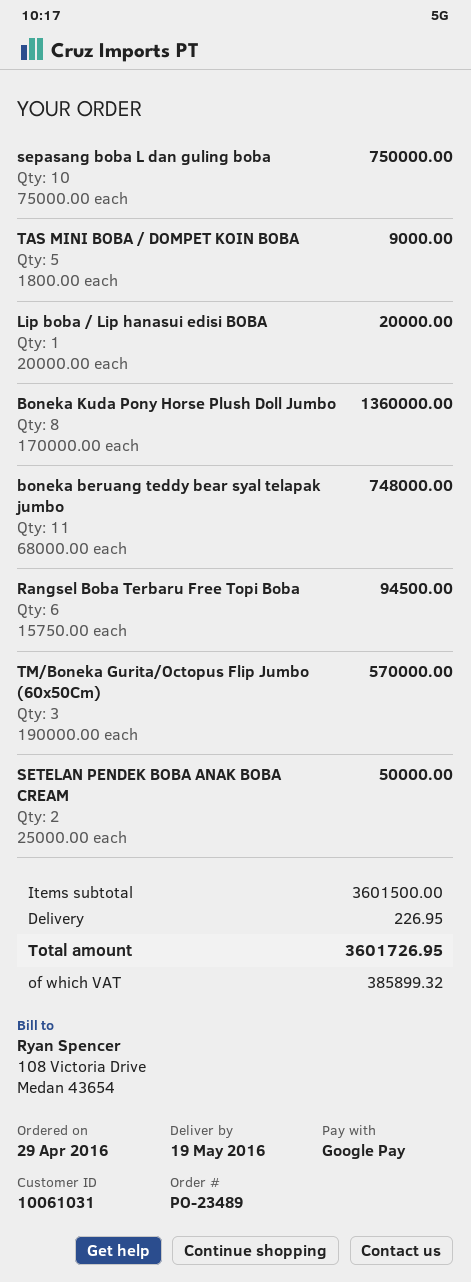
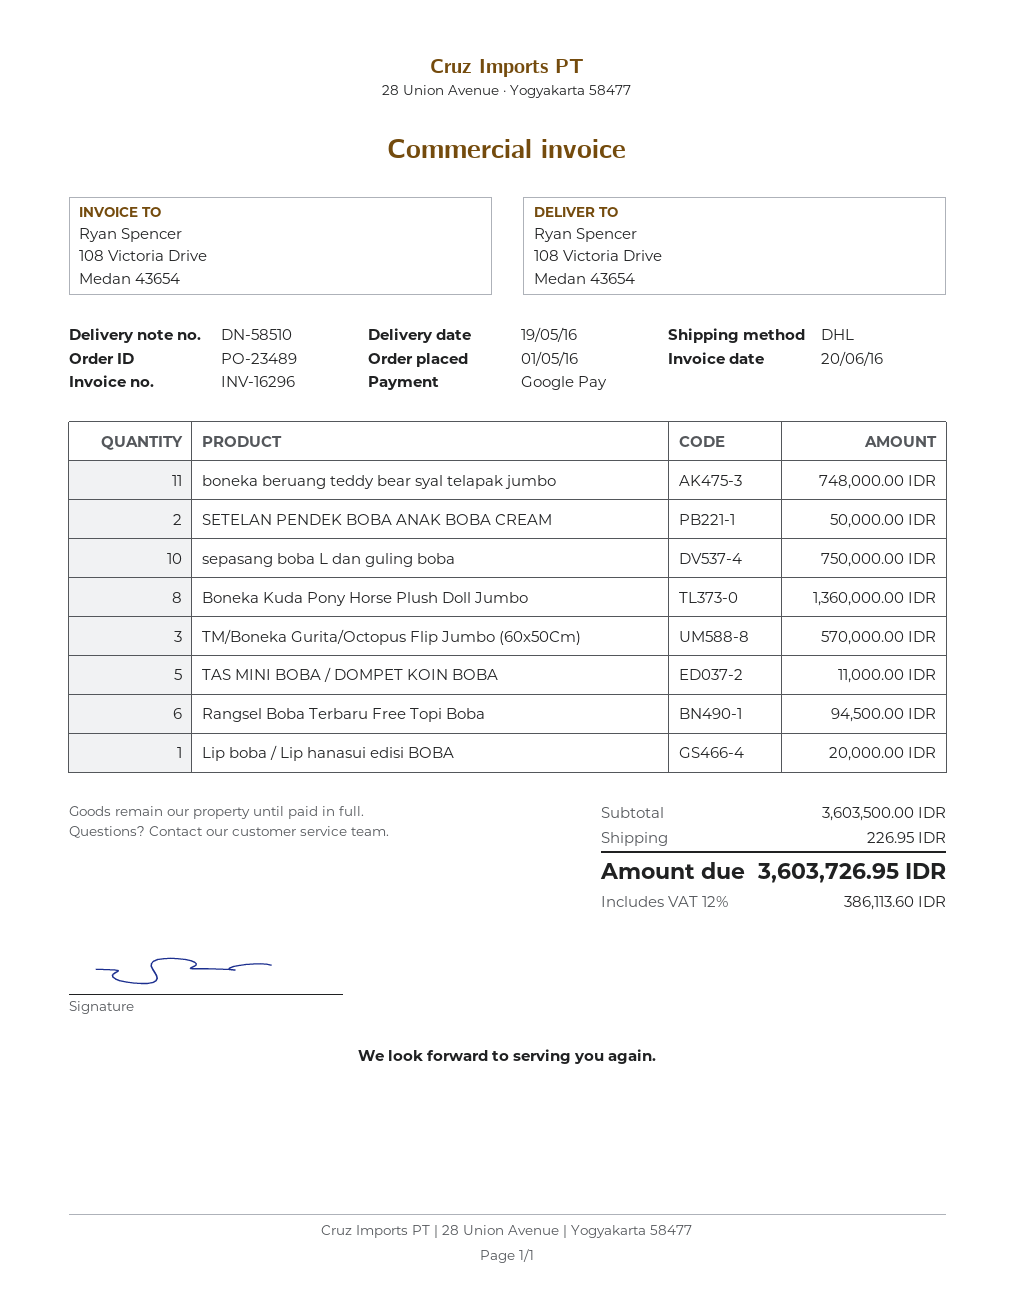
order date: 2016-04-29 -> 2016-05-01
TAS MINI BOBA / DOMPET KOIN BOBA: 5 for 9000.00 -> 5 for 11000.00
subtotal: 3601500.00 -> 3603500.00
tax: 385899.32 -> 386113.60
total: 3601726.95 -> 3603726.95

